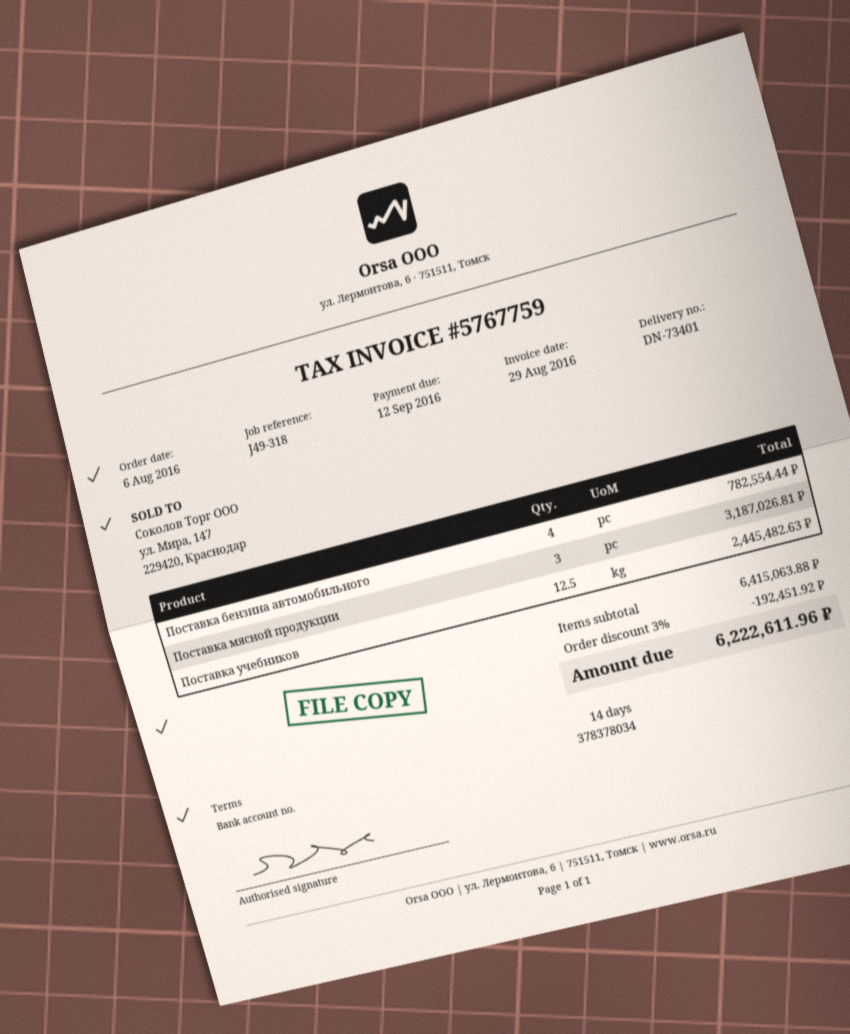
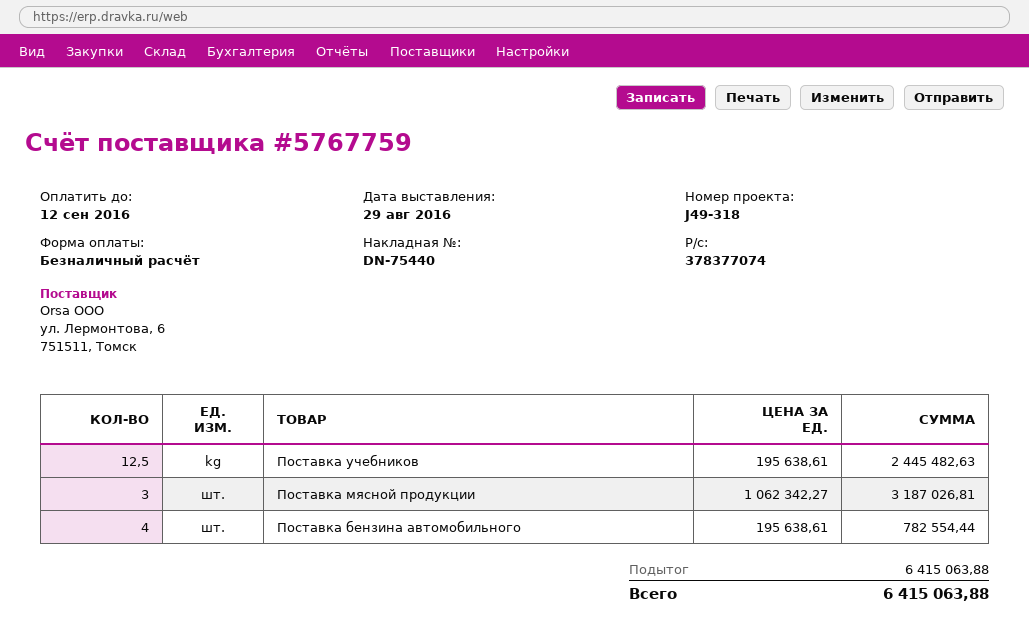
delivery note number: DN-73401 -> DN-75440
bank account: 378378034 -> 378377074
discount: 3% = 192451.92 -> none
total: 6222611.96 -> 6415063.88

